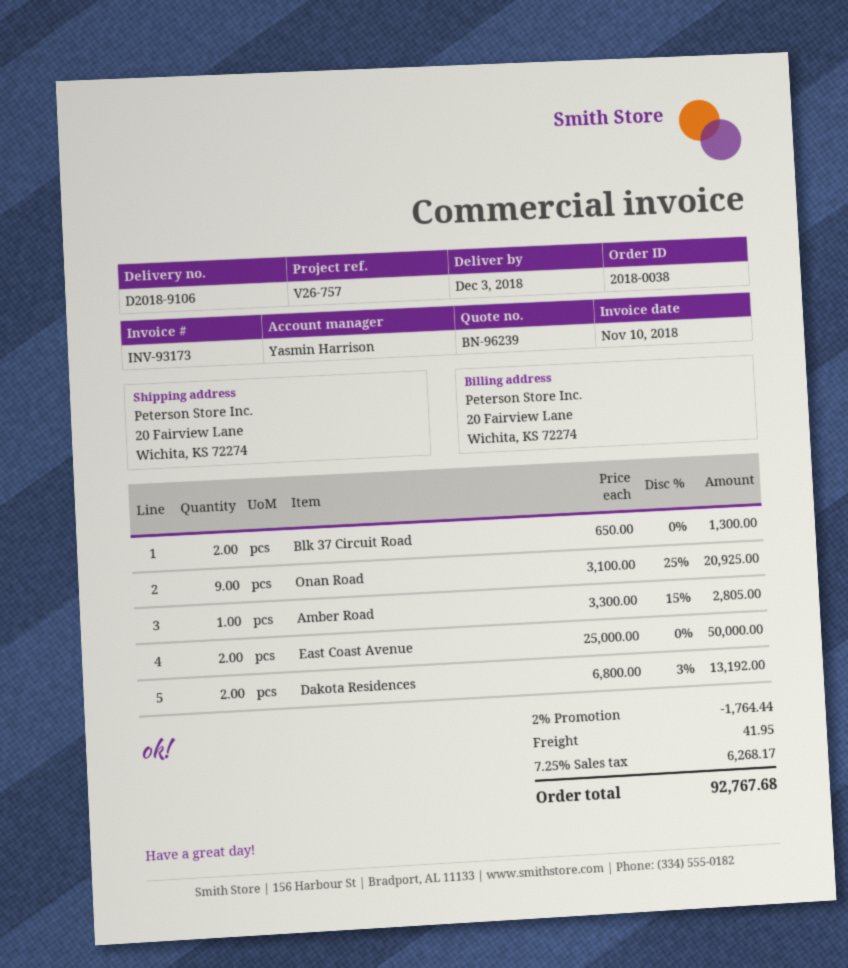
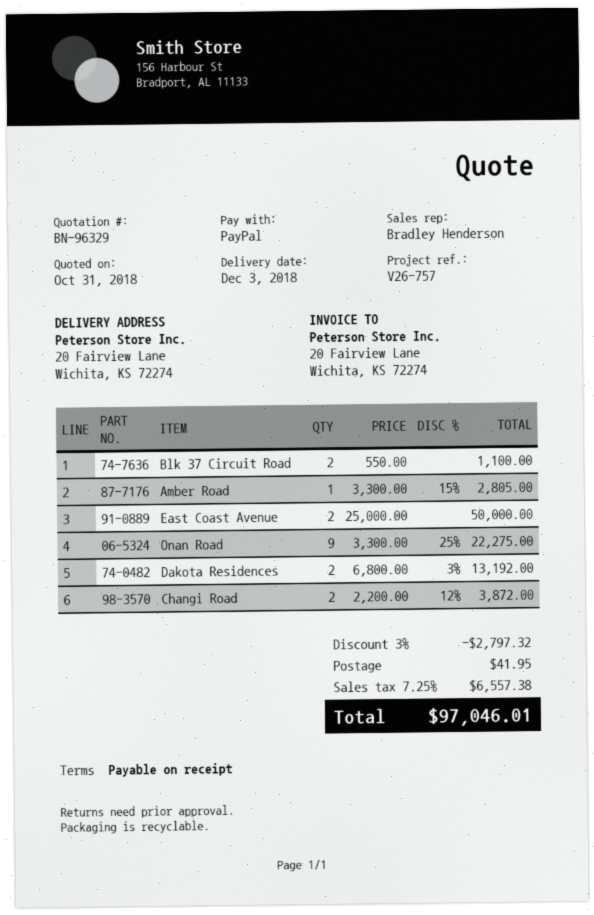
quote number: BN-96239 -> BN-96329
sales rep: Yasmin Harrison -> Bradley Henderson
Blk 37 Circuit Road: 2 x 650.00 = 1300.00 -> 2 x 550.00 = 1100.00
Onan Road: 9 x 3100.00 - 25% = 20925.00 -> 9 x 3300.00 - 25% = 22275.00
Changi Road: none -> 2 x 2200.00 - 12% = 3872.00
discount: 2% = 1764.44 -> 3% = 2797.32
tax: 7.25% = 6268.17 -> 7.25% = 6557.38
total: 92767.68 -> 97046.01

